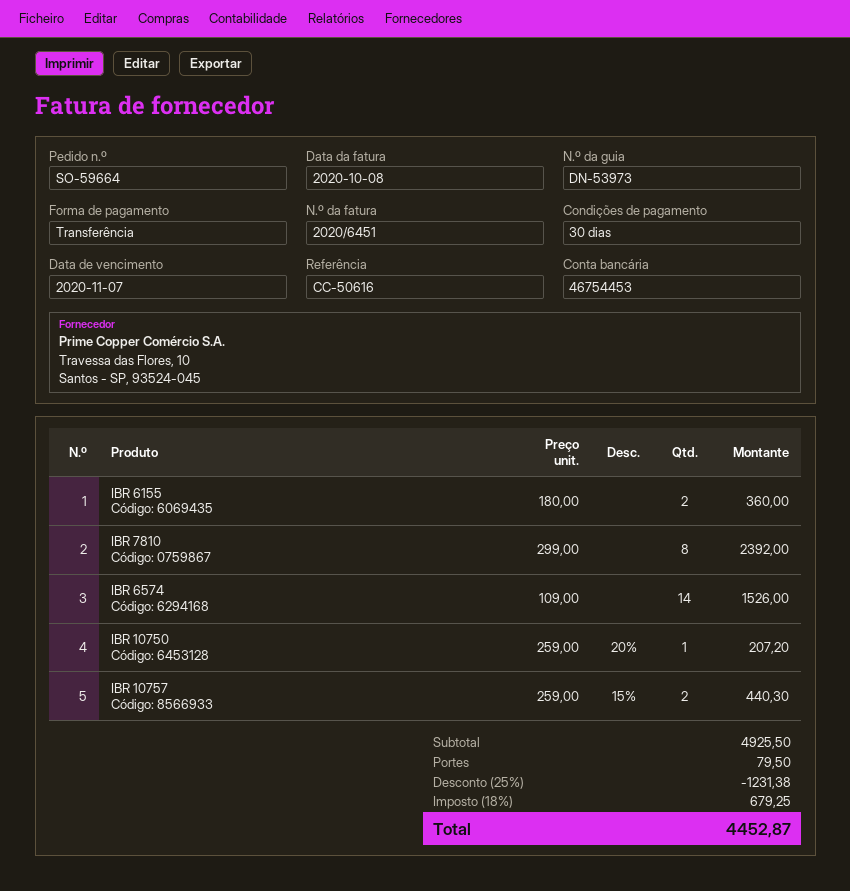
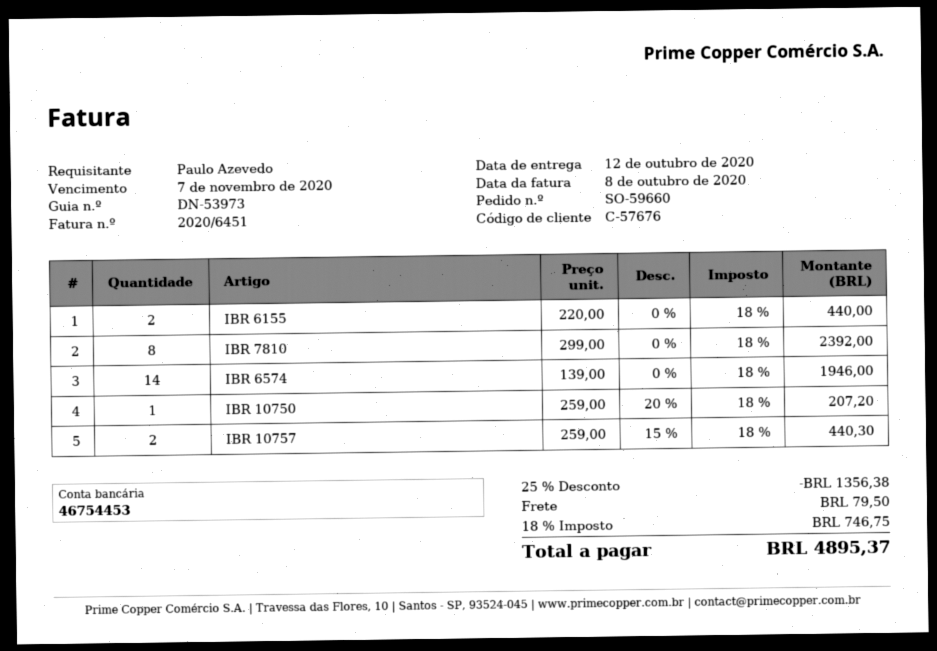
order number: SO-59664 -> SO-59660
IBR 6155: 2 x 180.00 = 360.00 -> 2 x 220.00 = 440.00
IBR 6574: 14 x 109.00 = 1526.00 -> 14 x 139.00 = 1946.00
discount: 25% = 1231.38 -> 25% = 1356.38
tax: 18% = 679.25 -> 18% = 746.75
total: 4452.87 -> 4895.37

